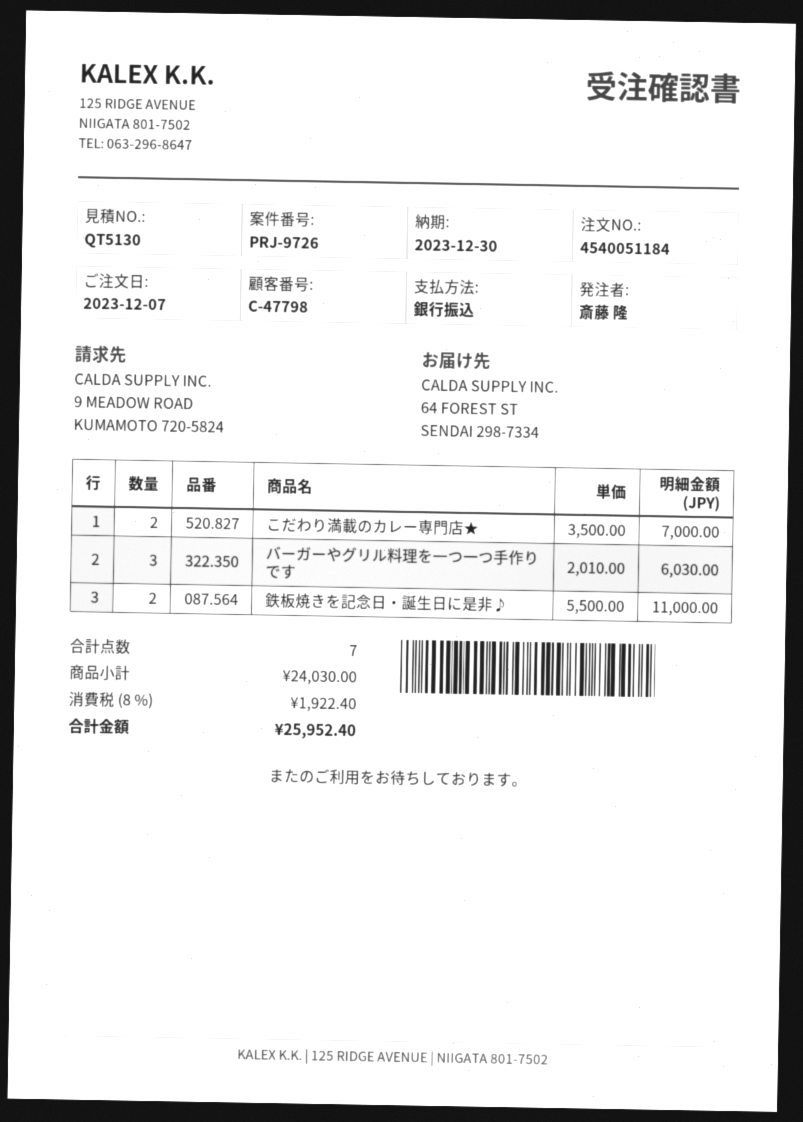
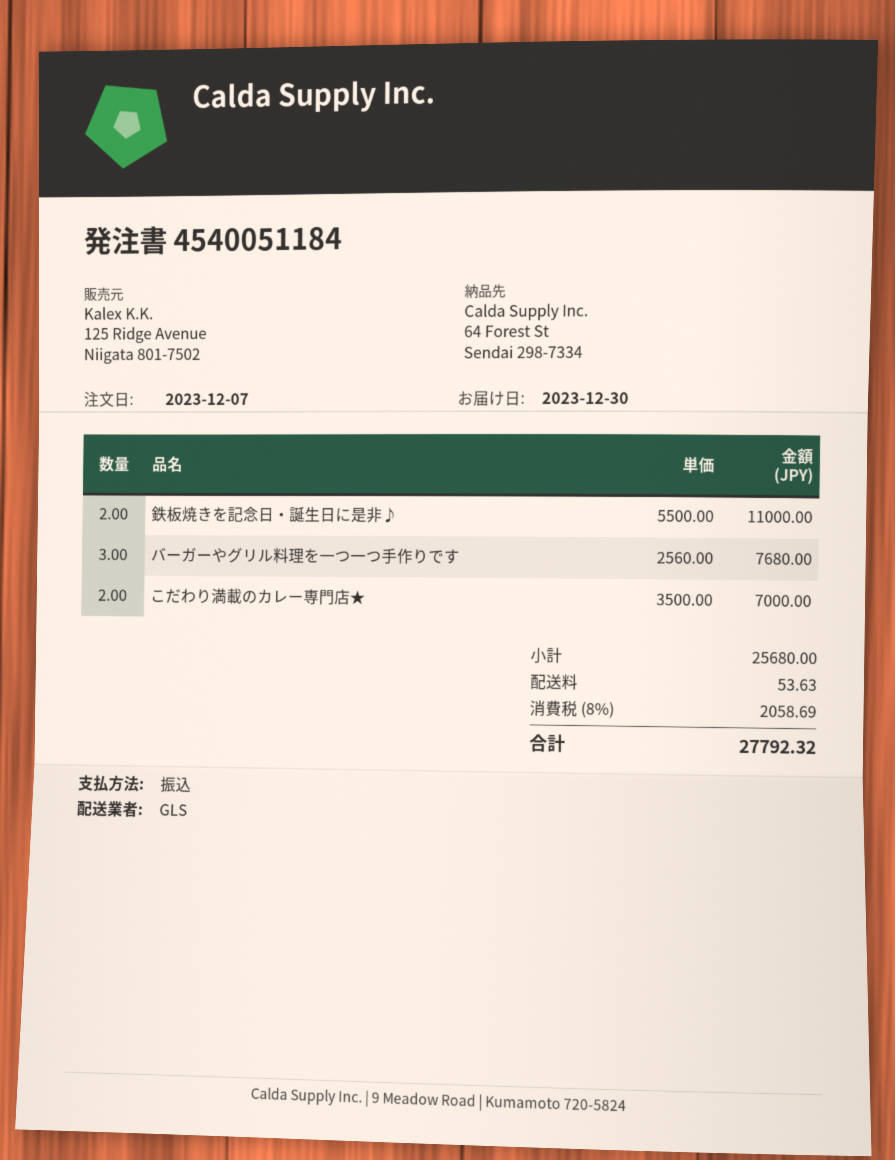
バーガーやグリル料理を一つ一つ手作りです: 3 x 2010.00 = 6030.00 -> 3 x 2560.00 = 7680.00
subtotal: 24030.00 -> 25680.00
shipping: none -> 53.63
tax: 8% = 1922.40 -> 8% = 2058.69
total: 25952.40 -> 27792.32

